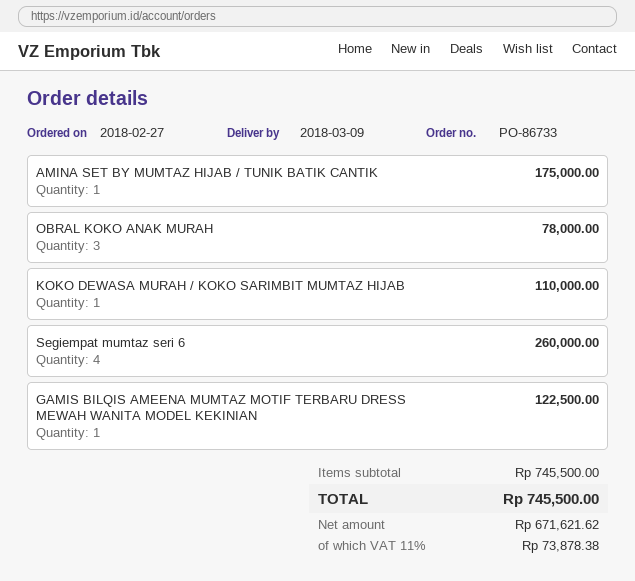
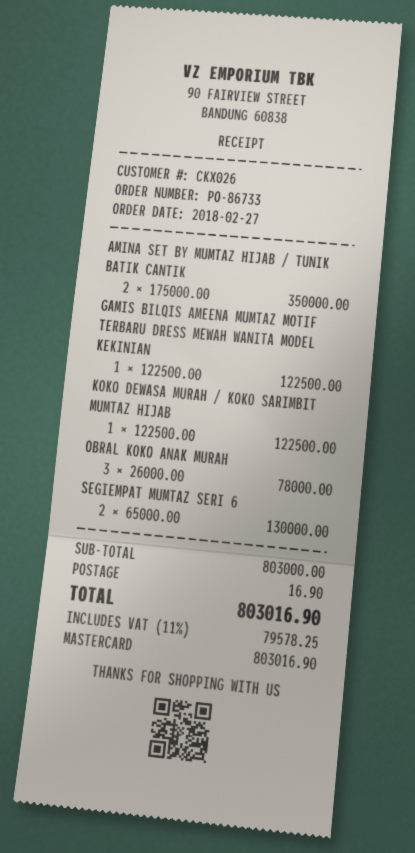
AMINA SET BY MUMTAZ HIJAB / TUNIK BATIK CANTIK: 1 for 175000.00 -> 2 for 350000.00
KOKO DEWASA MURAH / KOKO SARIMBIT MUMTAZ HIJAB: 1 for 110000.00 -> 1 for 122500.00
Segiempat mumtaz seri 6: 4 for 260000.00 -> 2 for 130000.00
subtotal: 745500.00 -> 803000.00
shipping: none -> 16.90
tax: 11% = 73878.38 -> 11% = 79578.25
total: 745500.00 -> 803016.90

